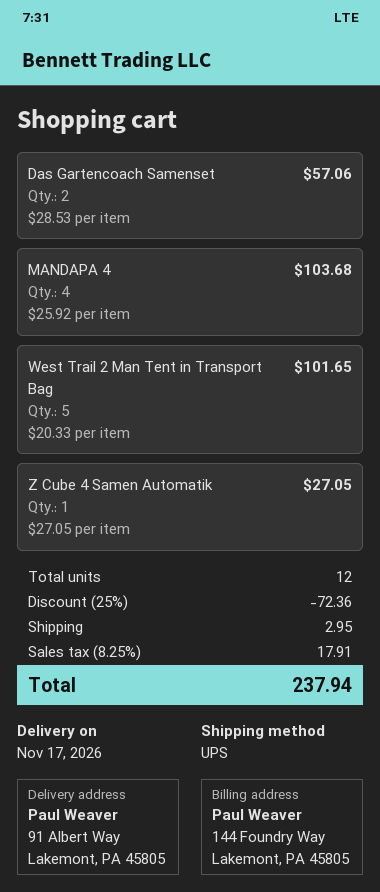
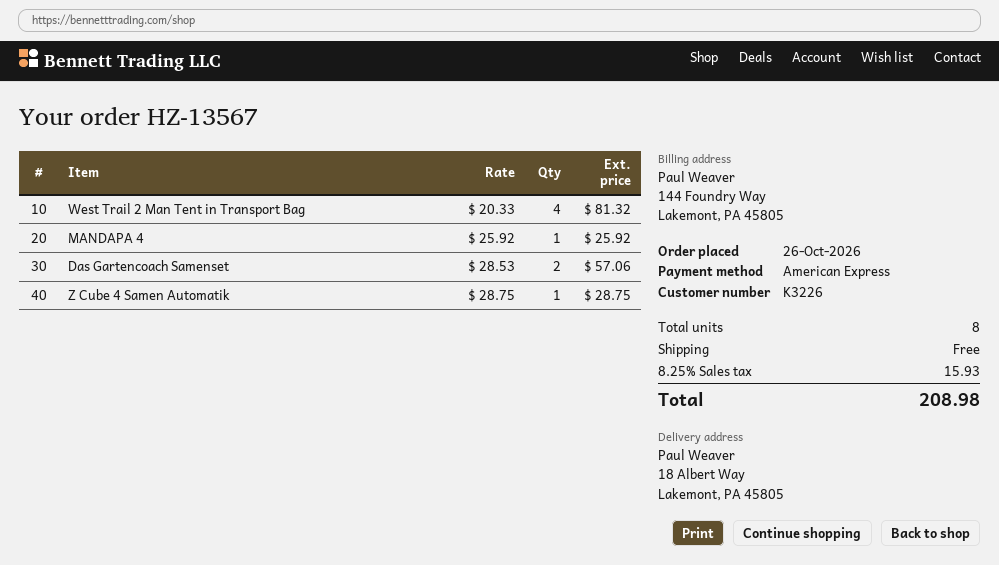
ship to: 91 Albert Way, Lakemont, PA 45805 -> 18 Albert Way, Lakemont, PA 45805
MANDAPA 4: 4 x 25.92 = 103.68 -> 1 x 25.92 = 25.92
West Trail 2 Man Tent in Transport Bag: 5 x 20.33 = 101.65 -> 4 x 20.33 = 81.32
Z Cube 4 Samen Automatik: 1 x 27.05 = 27.05 -> 1 x 28.75 = 28.75
total quantity: 12 -> 8
discount: 25% = 72.36 -> none
shipping: 2.95 -> 0.00
tax: 8.25% = 17.91 -> 8.25% = 15.93
total: 237.94 -> 208.98

